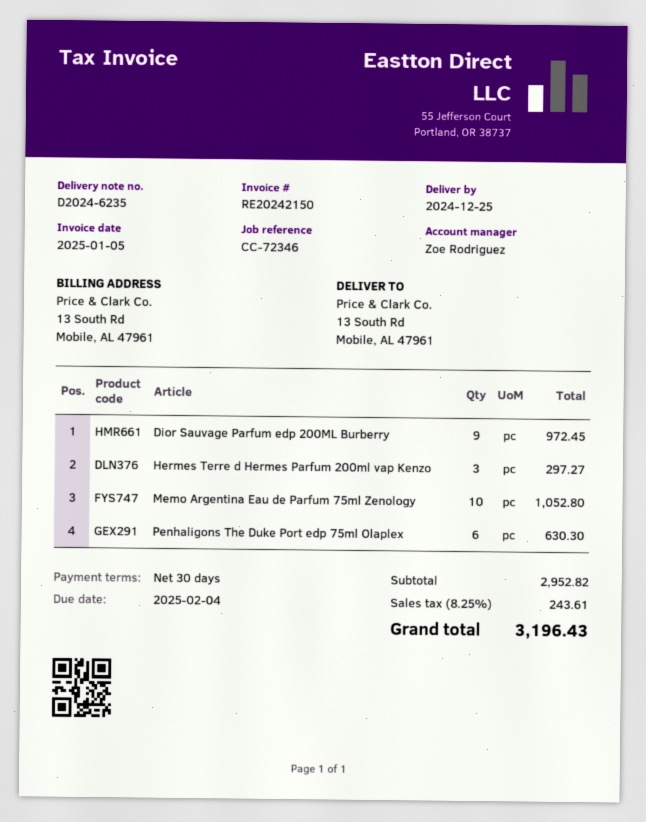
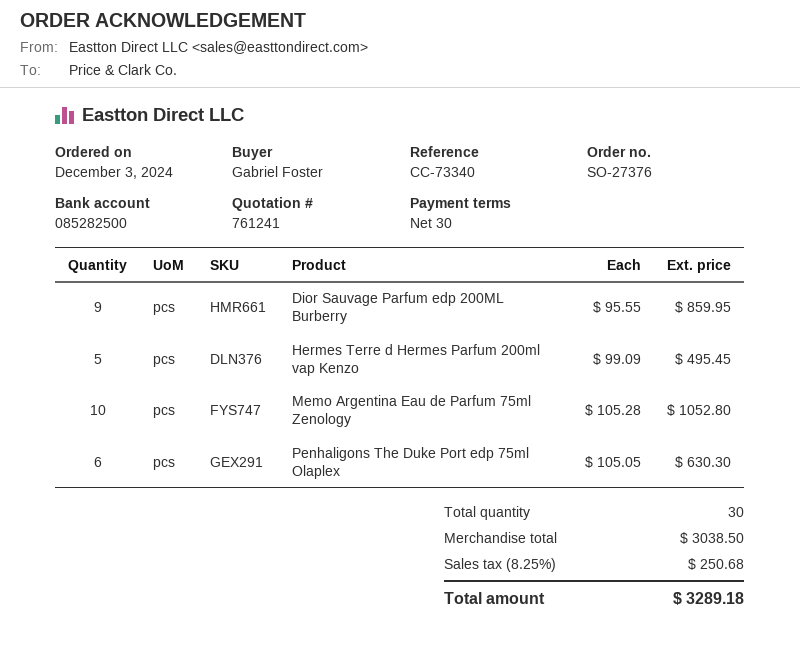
reference: CC-72346 -> CC-73340
Dior Sauvage Parfum edp 200ML Burberry: 9 for 972.45 -> 9 for 859.95
Hermes Terre d Hermes Parfum 200ml vap Kenzo: 3 for 297.27 -> 5 for 495.45
subtotal: 2952.82 -> 3038.50
tax: 8.25% = 243.61 -> 8.25% = 250.68
total: 3196.43 -> 3289.18

